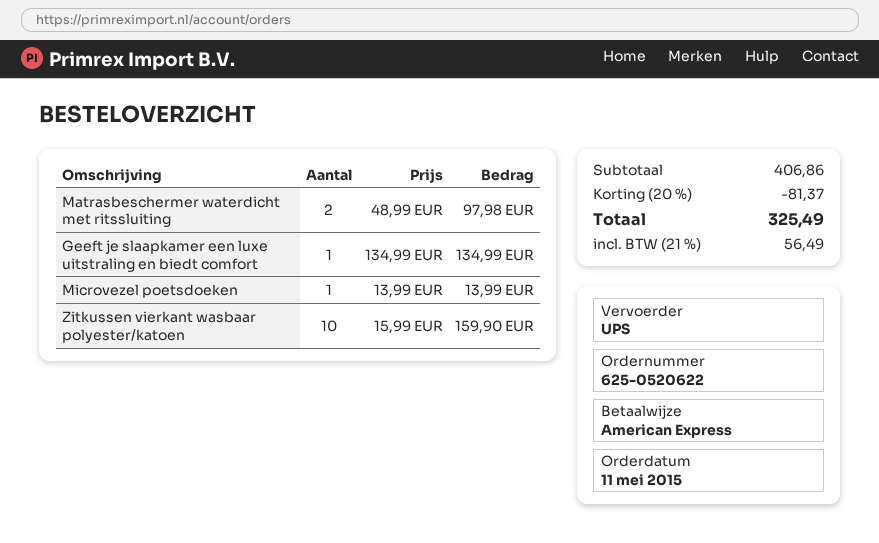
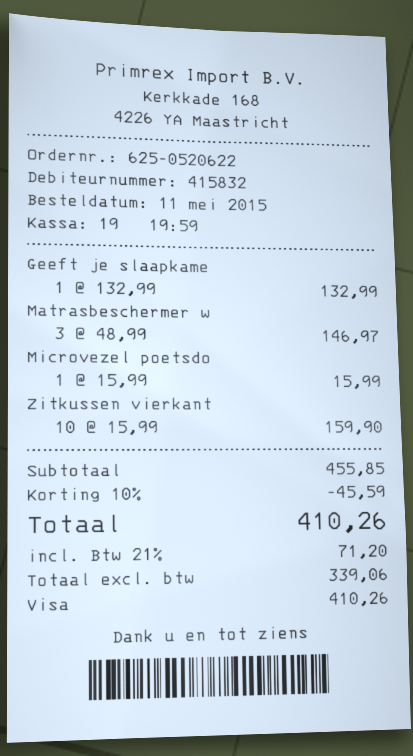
payment method: American Express -> Visa
Matrasbeschermer waterdicht met ritssluiting: 2 x 48.99 = 97.98 -> 3 x 48.99 = 146.97
Geeft je slaapkamer een luxe uitstraling en biedt comfort: 1 x 134.99 = 134.99 -> 1 x 132.99 = 132.99
Microvezel poetsdoeken: 1 x 13.99 = 13.99 -> 1 x 15.99 = 15.99
subtotal: 406.86 -> 455.85
discount: 20% = 81.37 -> 10% = 45.59
tax: 21% = 56.49 -> 21% = 71.20
total: 325.49 -> 410.26

